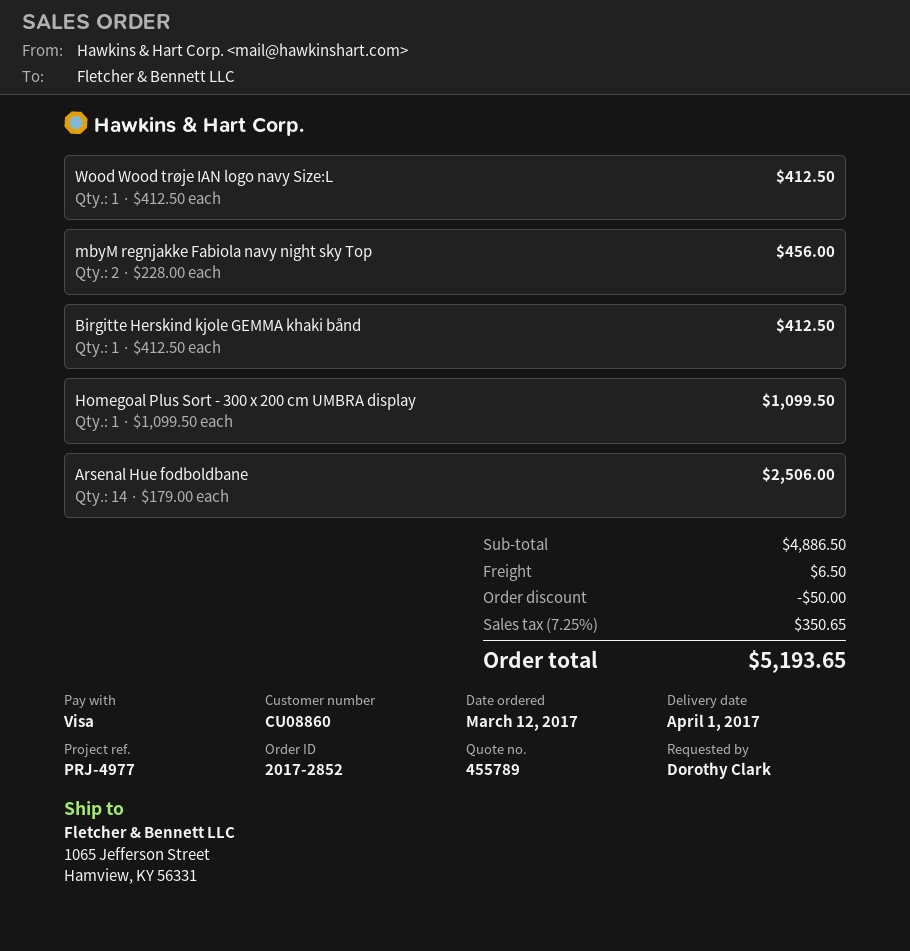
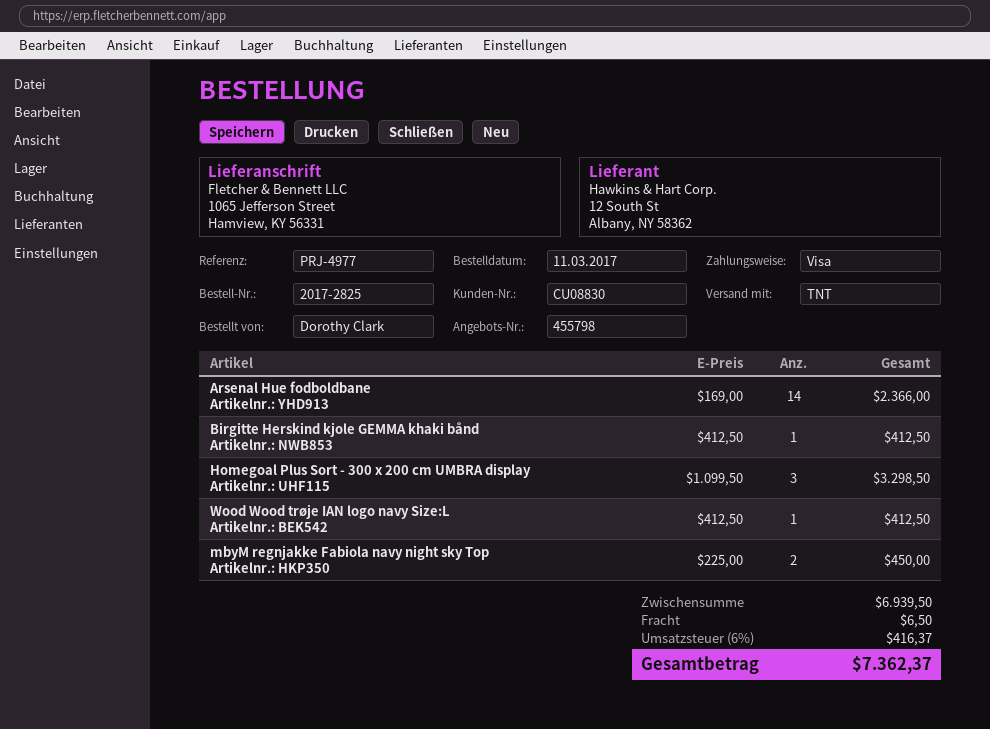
quote number: 455789 -> 455798
order number: 2017-2852 -> 2017-2825
order date: 2017-03-12 -> 2017-03-11
customer number: CU08860 -> CU08830
mbyM regnjakke Fabiola navy night sky Top: 2 x 228.00 = 456.00 -> 2 x 225.00 = 450.00
Homegoal Plus Sort - 300 x 200 cm UMBRA display: 1 x 1099.50 = 1099.50 -> 3 x 1099.50 = 3298.50
Arsenal Hue fodboldbane: 14 x 179.00 = 2506.00 -> 14 x 169.00 = 2366.00
subtotal: 4886.50 -> 6939.50
discount: 50.00 -> none
tax: 7.25% = 350.65 -> 6% = 416.37
total: 5193.65 -> 7362.37

